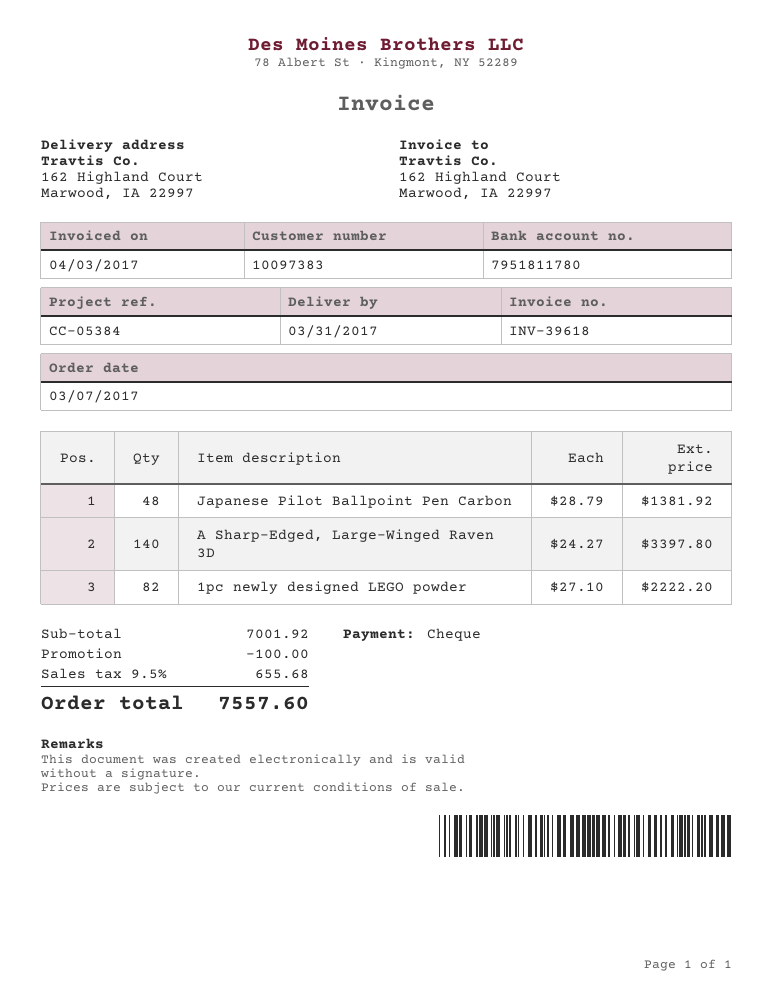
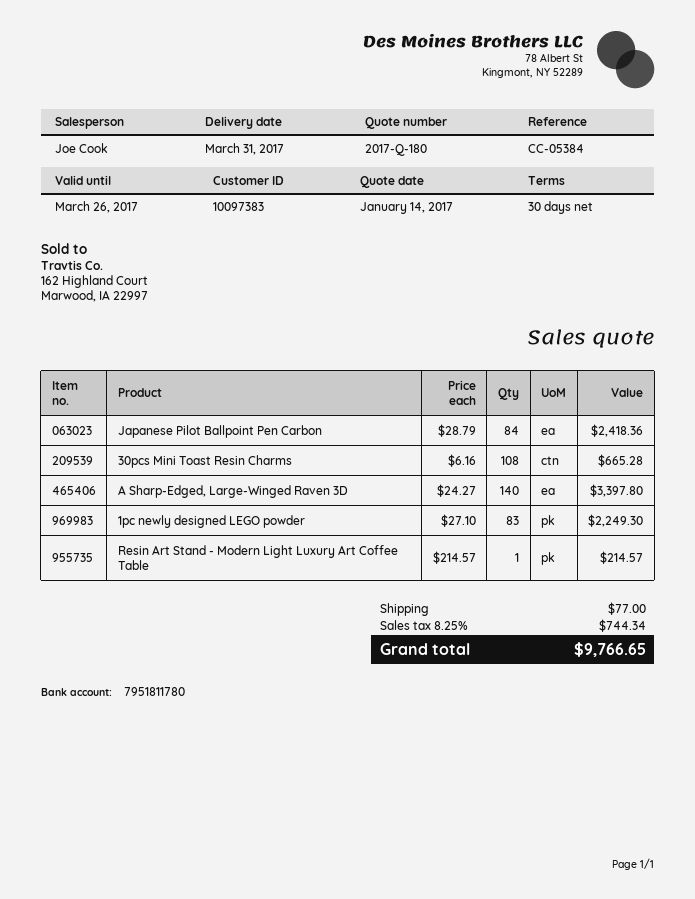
Japanese Pilot Ballpoint Pen Carbon: 48 x 28.79 = 1381.92 -> 84 x 28.79 = 2418.36
1pc newly designed LEGO powder: 82 x 27.10 = 2222.20 -> 83 x 27.10 = 2249.30
30pcs Mini Toast Resin Charms: none -> 108 x 6.16 = 665.28
Resin Art Stand - Modern Light Luxury Art Coffee Table: none -> 1 x 214.57 = 214.57
discount: 100.00 -> none
shipping: none -> 77.00
tax: 9.5% = 655.68 -> 8.25% = 744.34
total: 7557.60 -> 9766.65

